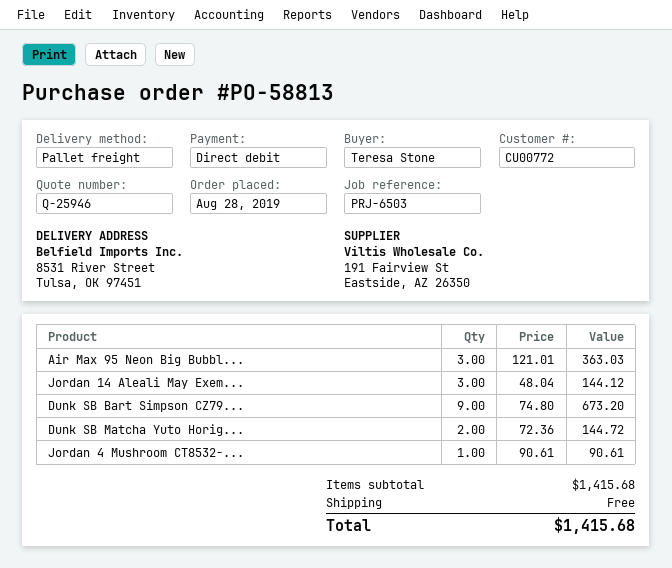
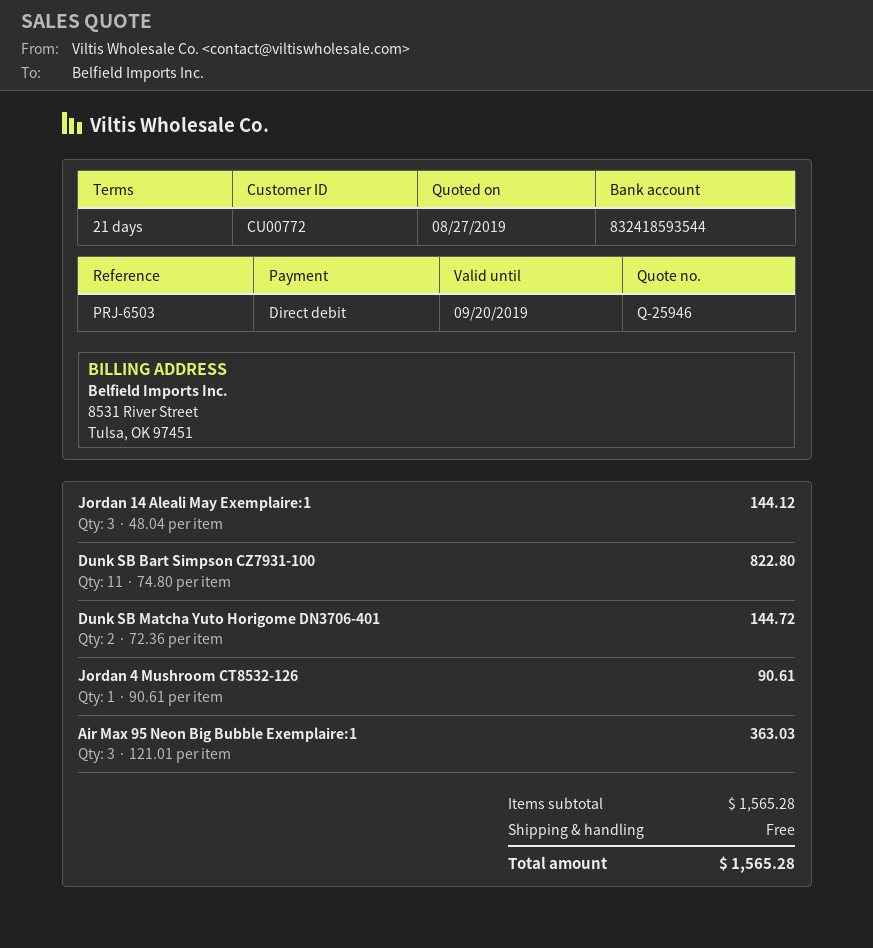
Dunk SB Bart Simpson CZ79...: 9 x 74.80 = 673.20 -> 11 x 74.80 = 822.80
subtotal: 1415.68 -> 1565.28
total: 1415.68 -> 1565.28

